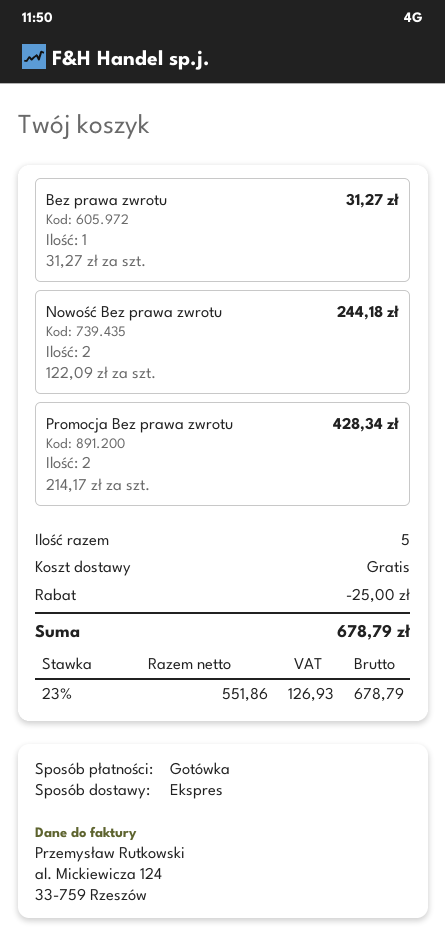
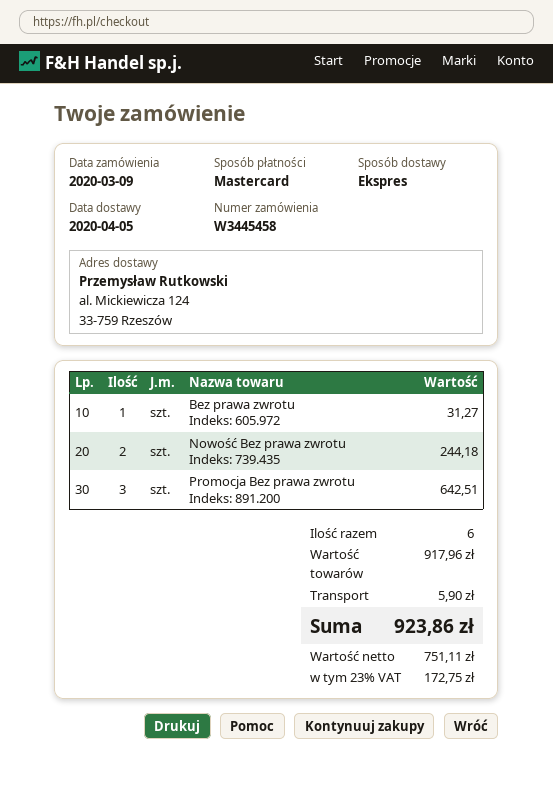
payment method: cash -> Mastercard
Promocja Bez prawa zwrotu: 2 for 428.34 -> 3 for 642.51
total quantity: 5 -> 6
discount: 25.00 -> none
shipping: 0.00 -> 5.90
net: 551.86 -> 751.11
tax: 23% = 126.93 -> 23% = 172.75
total: 678.79 -> 923.86

